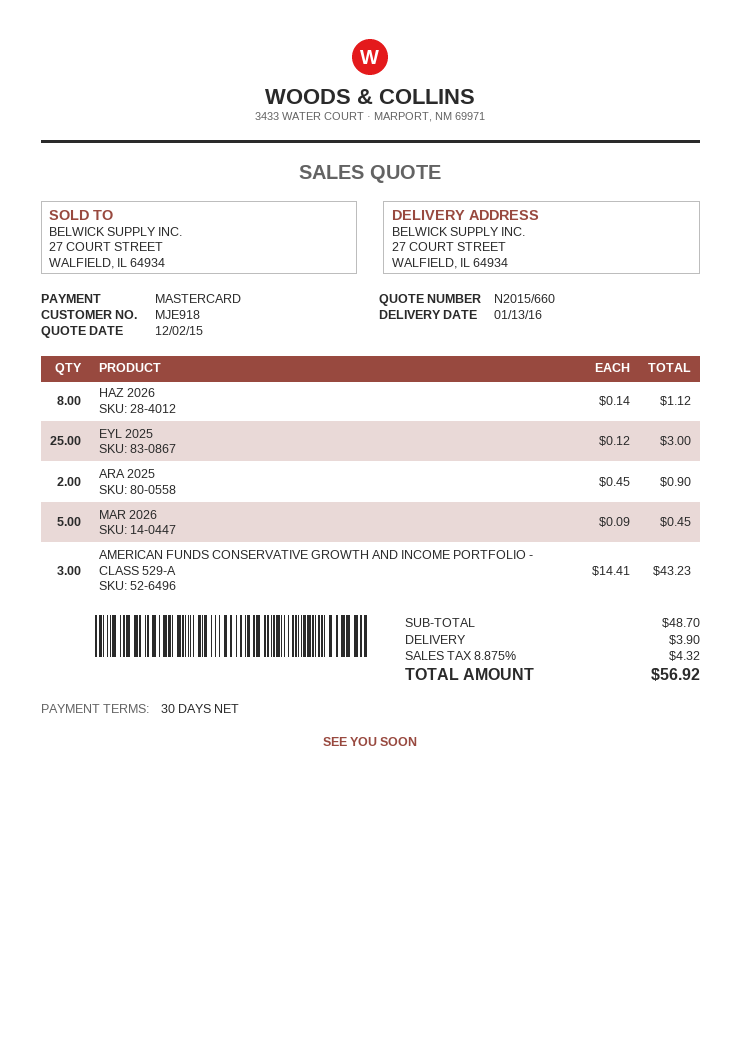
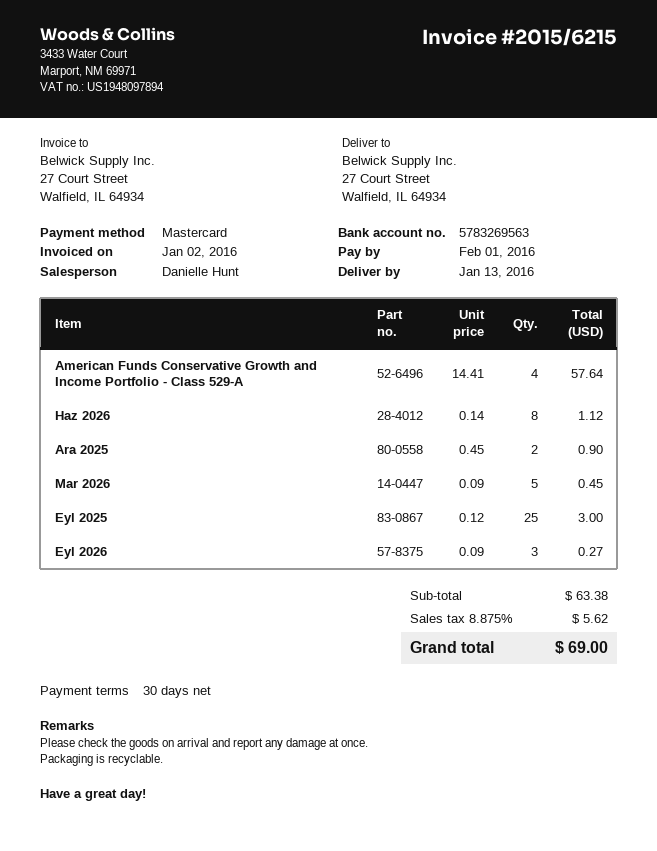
AMERICAN FUNDS CONSERVATIVE GROWTH AND INCOME PORTFOLIO - CLASS 529-A: 3 x 14.41 = 43.23 -> 4 x 14.41 = 57.64
Eyl 2026: none -> 3 x 0.09 = 0.27
subtotal: 48.70 -> 63.38
shipping: 3.90 -> none
tax: 8.875% = 4.32 -> 8.875% = 5.62
total: 56.92 -> 69.00

